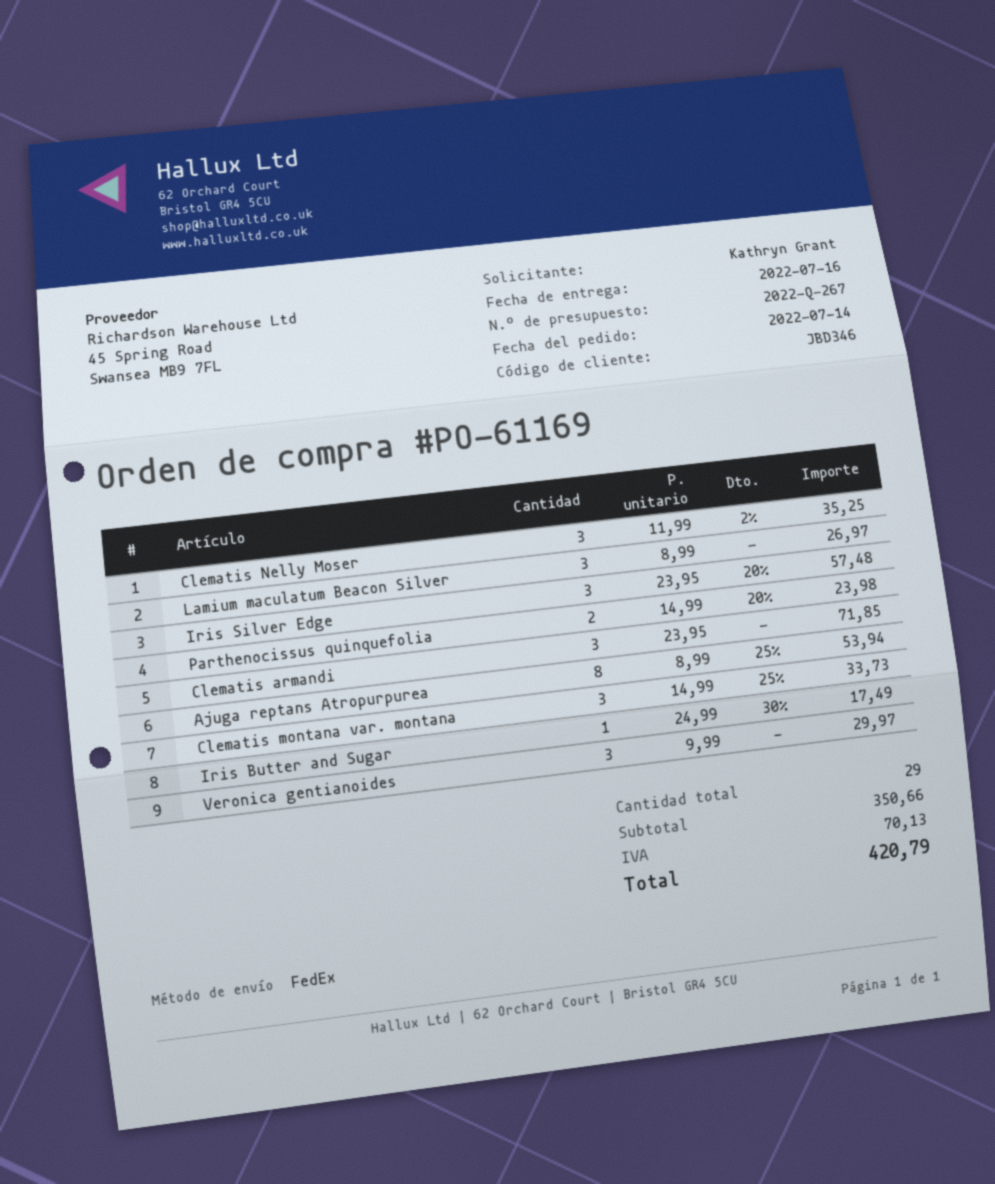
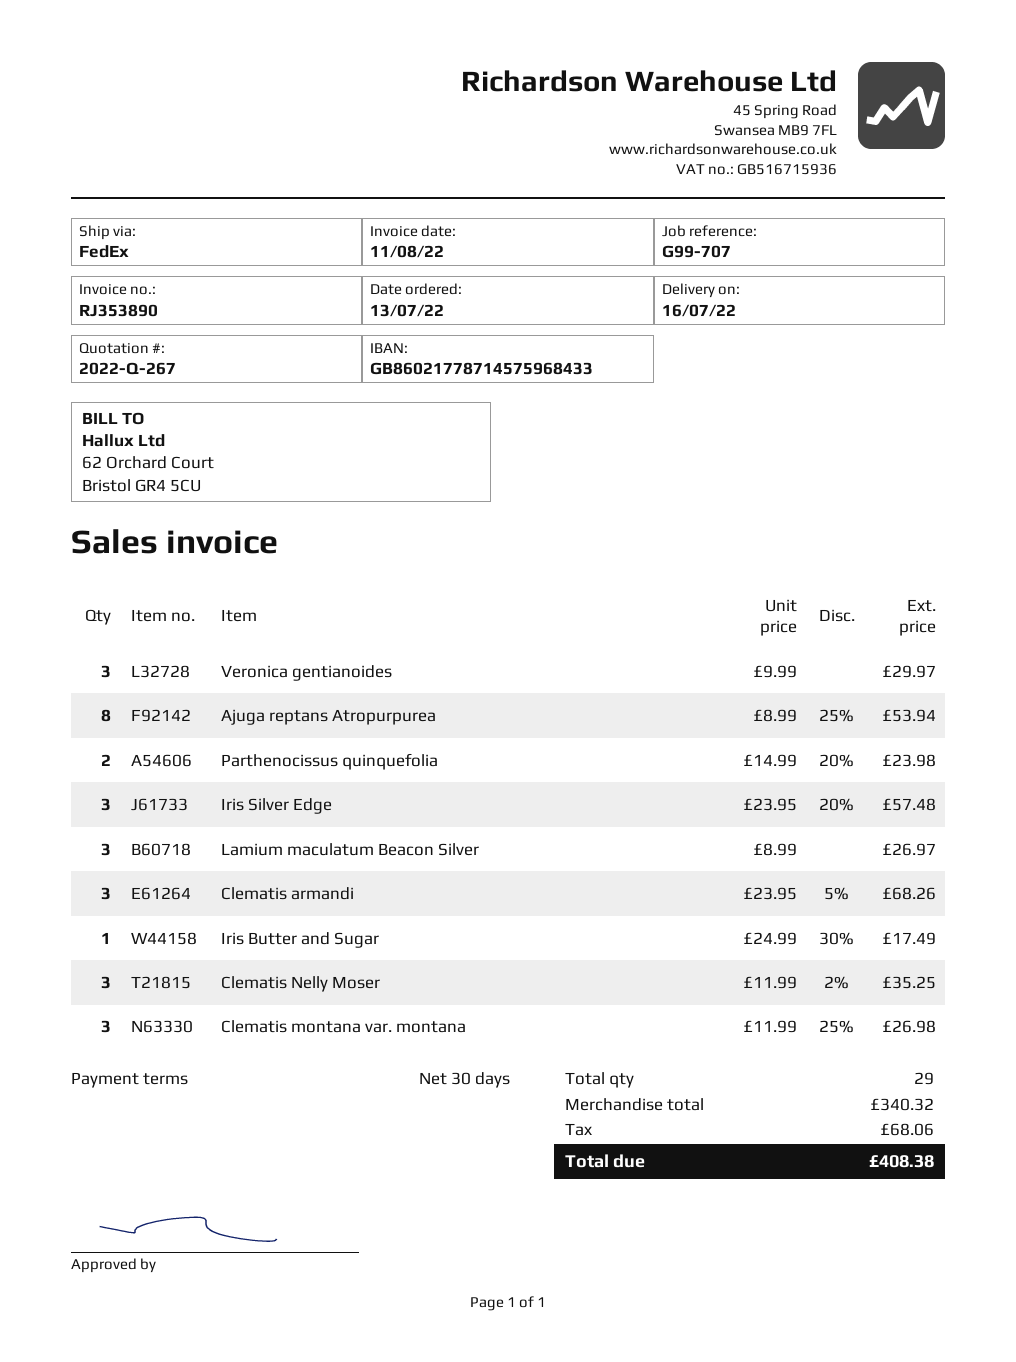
order date: 2022-07-14 -> 2022-07-13
Clematis armandi: 3 x 23.95 = 71.85 -> 3 x 23.95 - 5% = 68.26
Clematis montana var. montana: 3 x 14.99 - 25% = 33.73 -> 3 x 11.99 - 25% = 26.98
subtotal: 350.66 -> 340.32
tax: 70.13 -> 68.06
total: 420.79 -> 408.38

